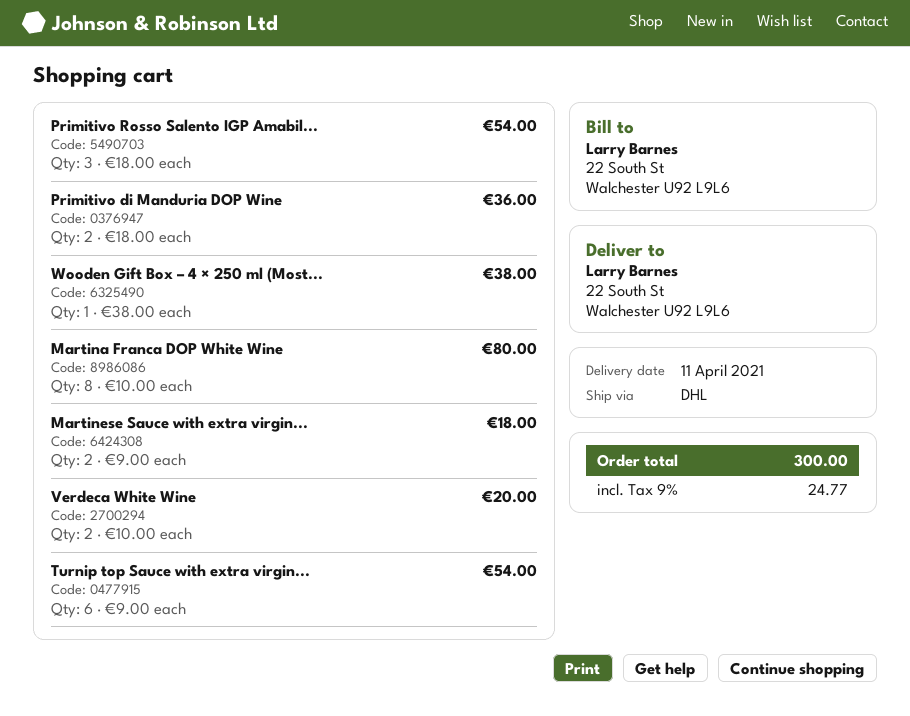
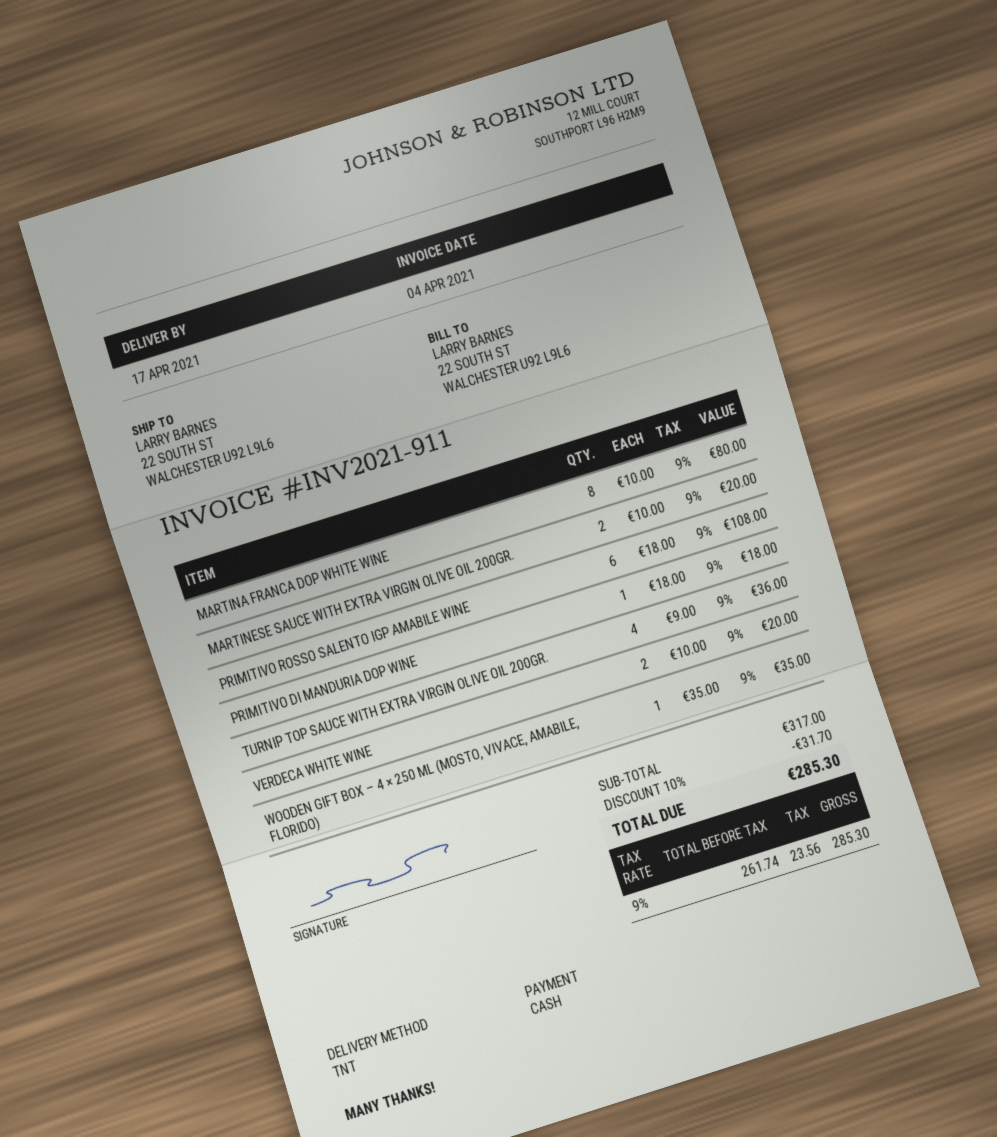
delivery date: 2021-04-11 -> 2021-04-17
shipping method: DHL -> TNT
Primitivo Rosso Salento IGP Amabil...: 3 x 18.00 = 54.00 -> 6 x 18.00 = 108.00
Primitivo di Manduria DOP Wine: 2 x 18.00 = 36.00 -> 1 x 18.00 = 18.00
Wooden Gift Box – 4 × 250 ml (Most...: 1 x 38.00 = 38.00 -> 1 x 35.00 = 35.00
Martinese Sauce with extra virgin...: 2 x 9.00 = 18.00 -> 2 x 10.00 = 20.00
Turnip top Sauce with extra virgin...: 6 x 9.00 = 54.00 -> 4 x 9.00 = 36.00
discount: none -> 10% = 31.70
tax: 9% = 24.77 -> 9% = 23.56
total: 300.00 -> 285.30

